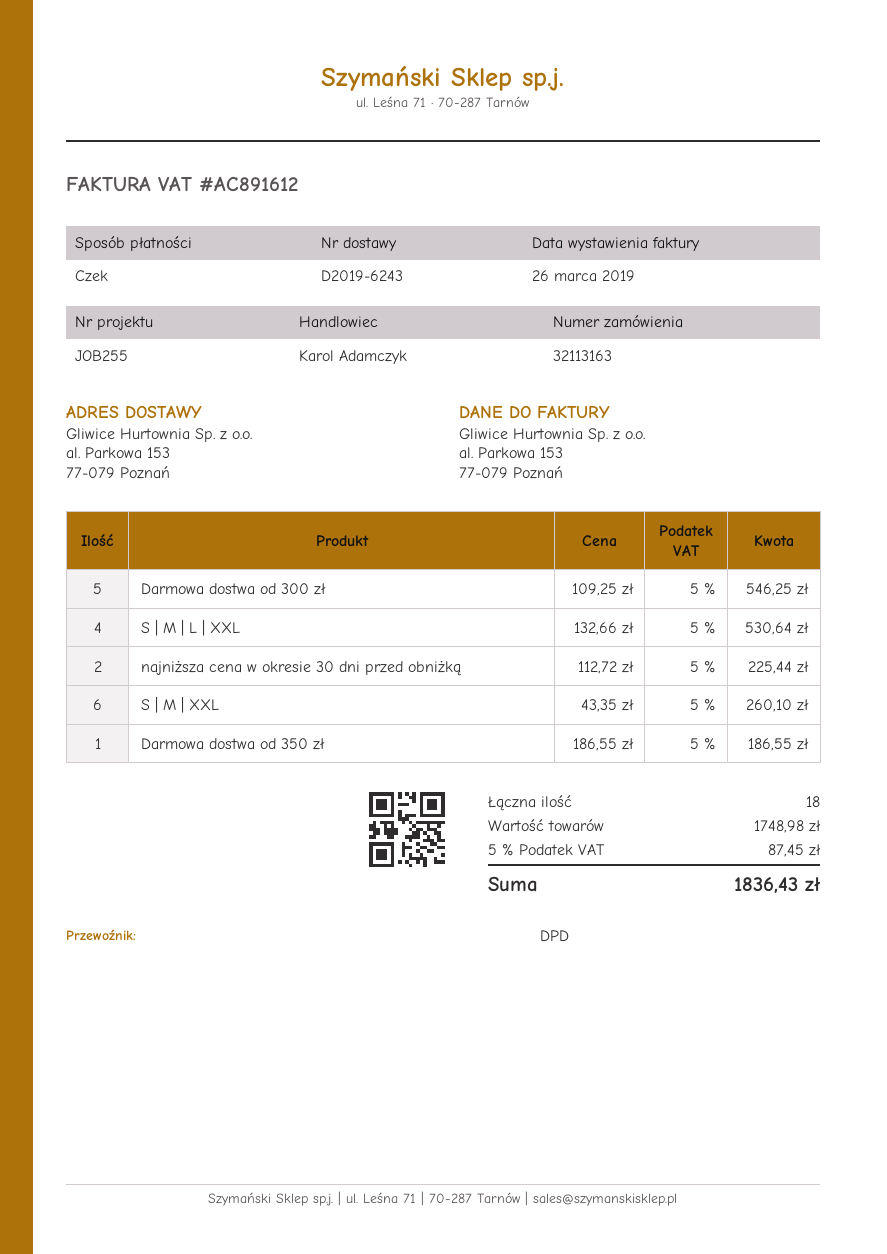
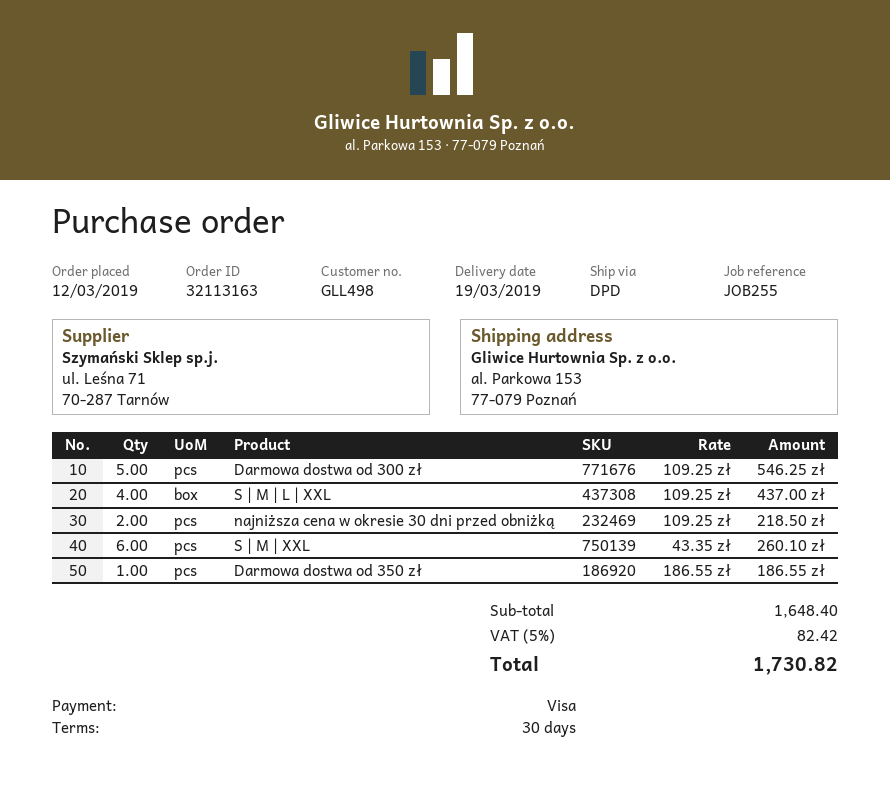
payment method: cheque -> Visa
S | M | L | XXL: 4 x 132.66 = 530.64 -> 4 x 109.25 = 437.00
najniższa cena w okresie 30 dni przed obniżką: 2 x 112.72 = 225.44 -> 2 x 109.25 = 218.50
subtotal: 1748.98 -> 1648.40
tax: 5% = 87.45 -> 5% = 82.42
total: 1836.43 -> 1730.82

